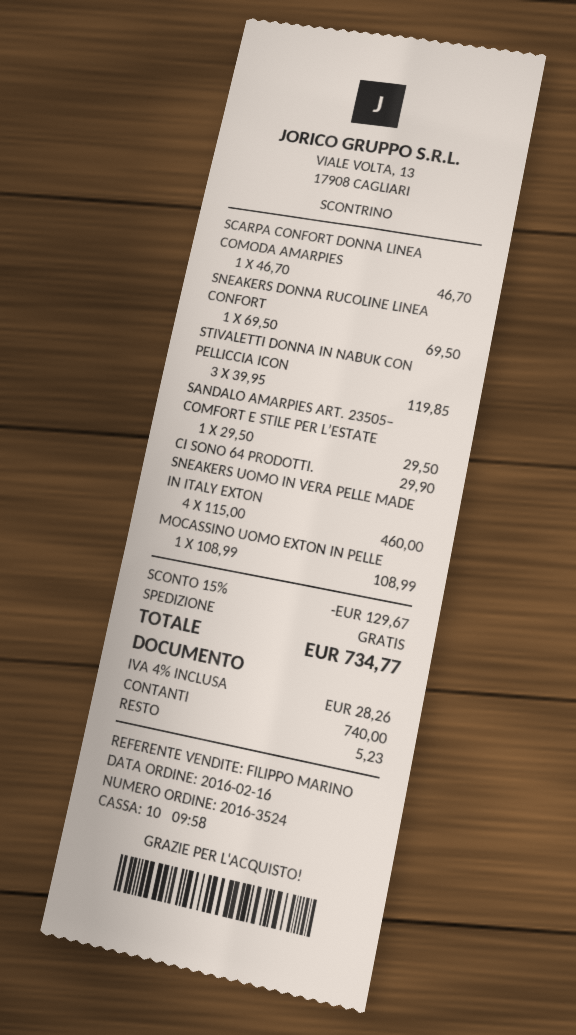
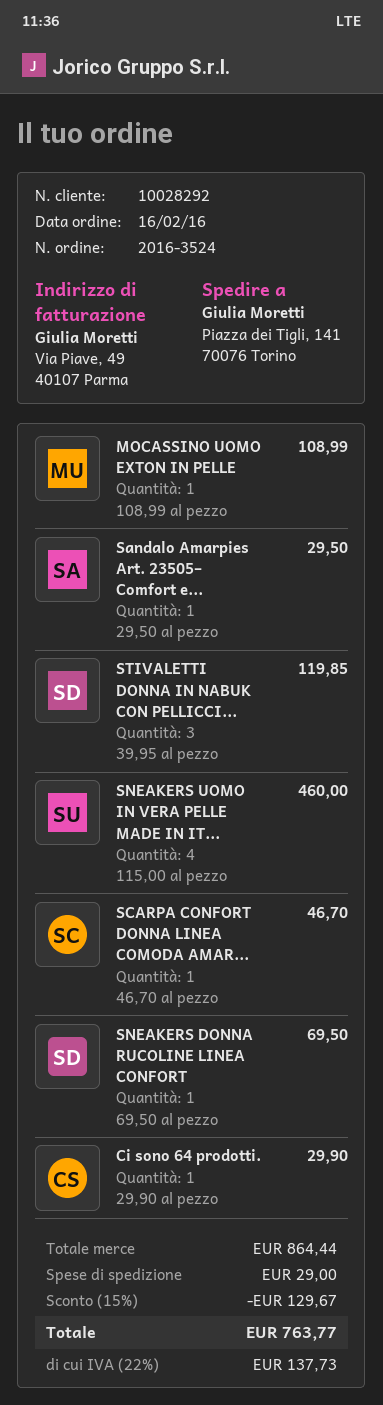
shipping: 0.00 -> 29.00
tax: 4% = 28.26 -> 22% = 137.73
total: 734.77 -> 763.77

